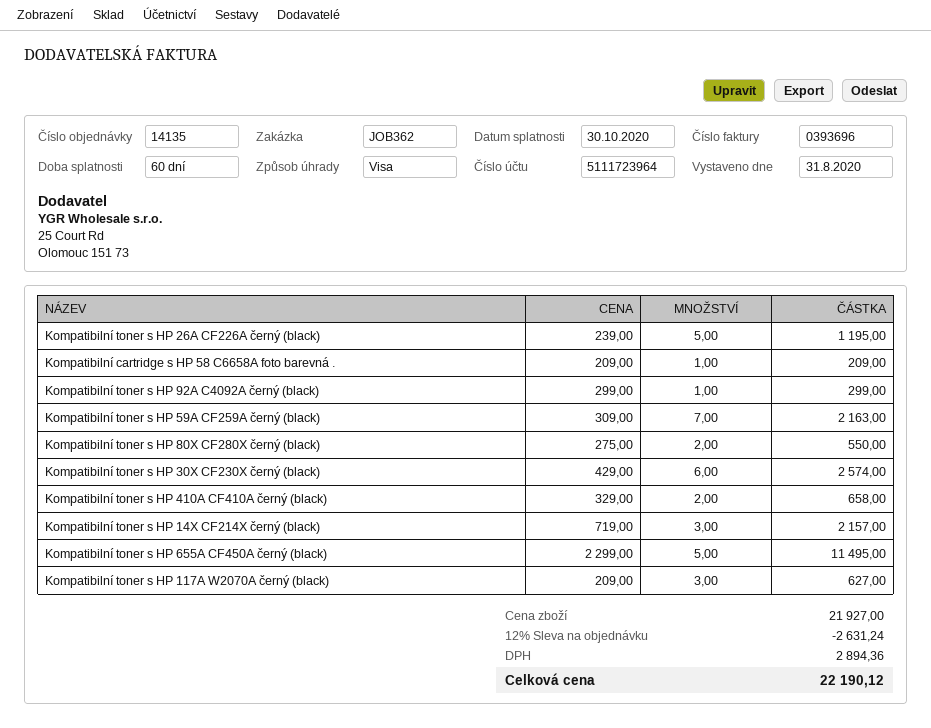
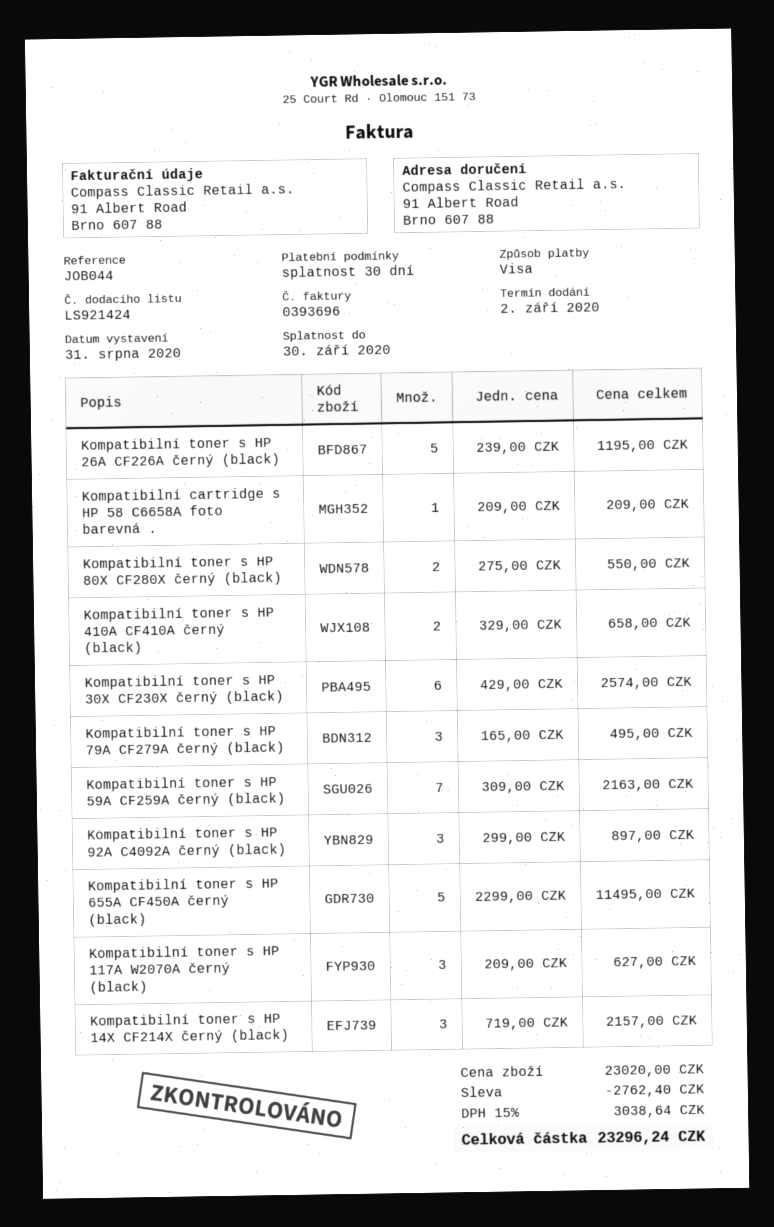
payment terms: 60 days -> 30 days
due date: 2020-10-30 -> 2020-09-30
reference: JOB362 -> JOB044
Kompatibilní toner s HP 92A C4092A černý (black): 1 x 299.00 = 299.00 -> 3 x 299.00 = 897.00
Kompatibilní toner s HP 79A CF279A černý (black): none -> 3 x 165.00 = 495.00
subtotal: 21927.00 -> 23020.00
discount: 2631.24 -> 2762.40
tax: 2894.36 -> 3038.64
total: 22190.12 -> 23296.24

